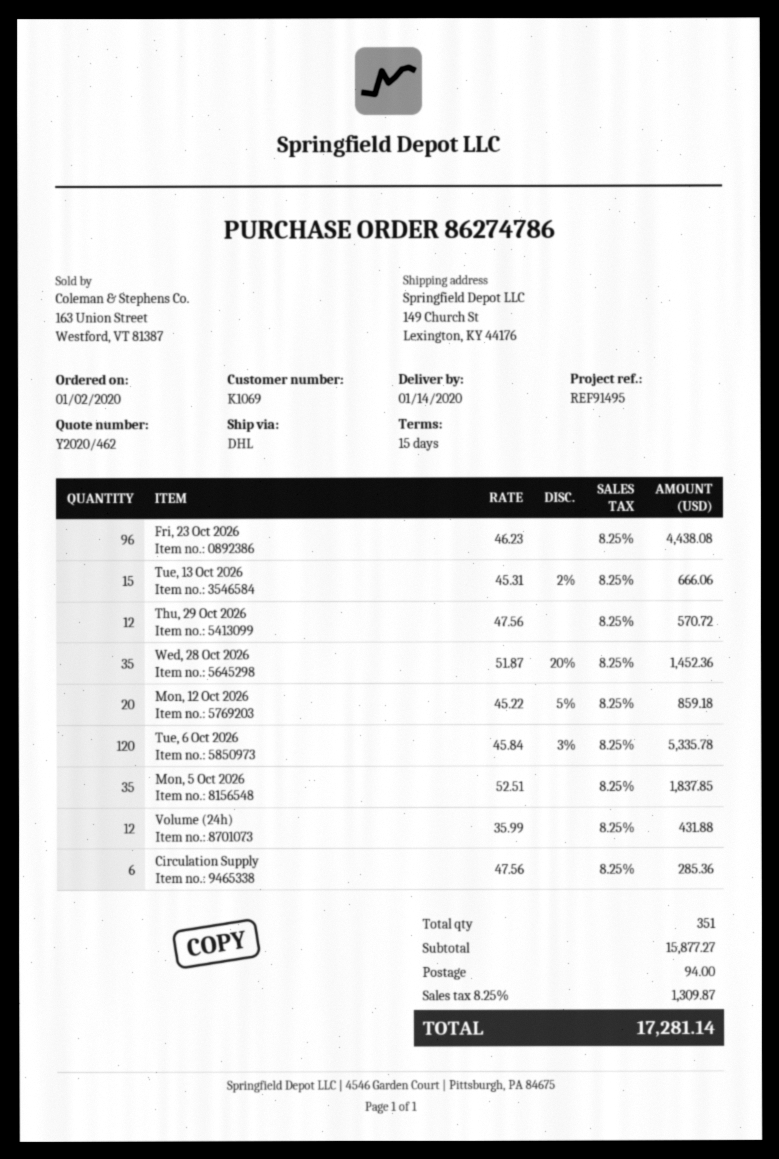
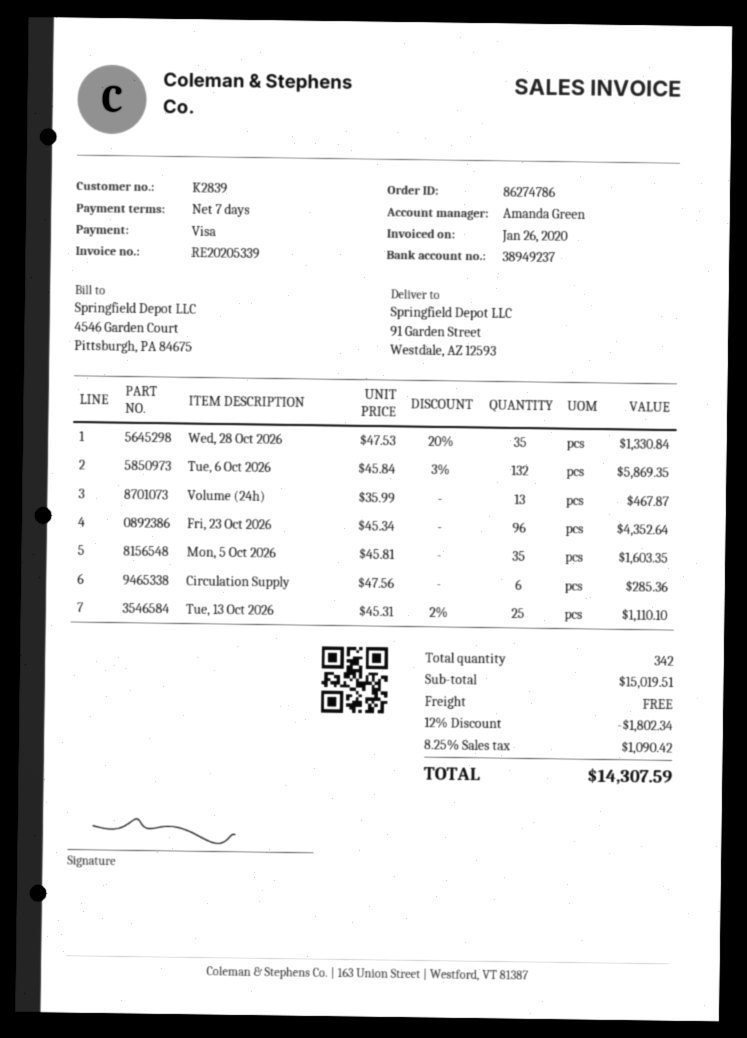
payment terms: 15 days -> 7 days
customer number: K1069 -> K2839
ship to: 149 Church St, Lexington, KY 44176 -> 91 Garden Street, Westdale, AZ 12593
Fri, 23 Oct 2026: 96 x 46.23 = 4438.08 -> 96 x 45.34 = 4352.64
Tue, 13 Oct 2026: 15 x 45.31 - 2% = 666.06 -> 25 x 45.31 - 2% = 1110.10
Thu, 29 Oct 2026: 12 x 47.56 = 570.72 -> none
Wed, 28 Oct 2026: 35 x 51.87 - 20% = 1452.36 -> 35 x 47.53 - 20% = 1330.84
Mon, 12 Oct 2026: 20 x 45.22 - 5% = 859.18 -> none
Tue, 6 Oct 2026: 120 x 45.84 - 3% = 5335.78 -> 132 x 45.84 - 3% = 5869.35
Mon, 5 Oct 2026: 35 x 52.51 = 1837.85 -> 35 x 45.81 = 1603.35
Volume (24h): 12 x 35.99 = 431.88 -> 13 x 35.99 = 467.87
total quantity: 351 -> 342
subtotal: 15877.27 -> 15019.51
discount: none -> 12% = 1802.34
shipping: 94.00 -> 0.00
tax: 8.25% = 1309.87 -> 8.25% = 1090.42
total: 17281.14 -> 14307.59

